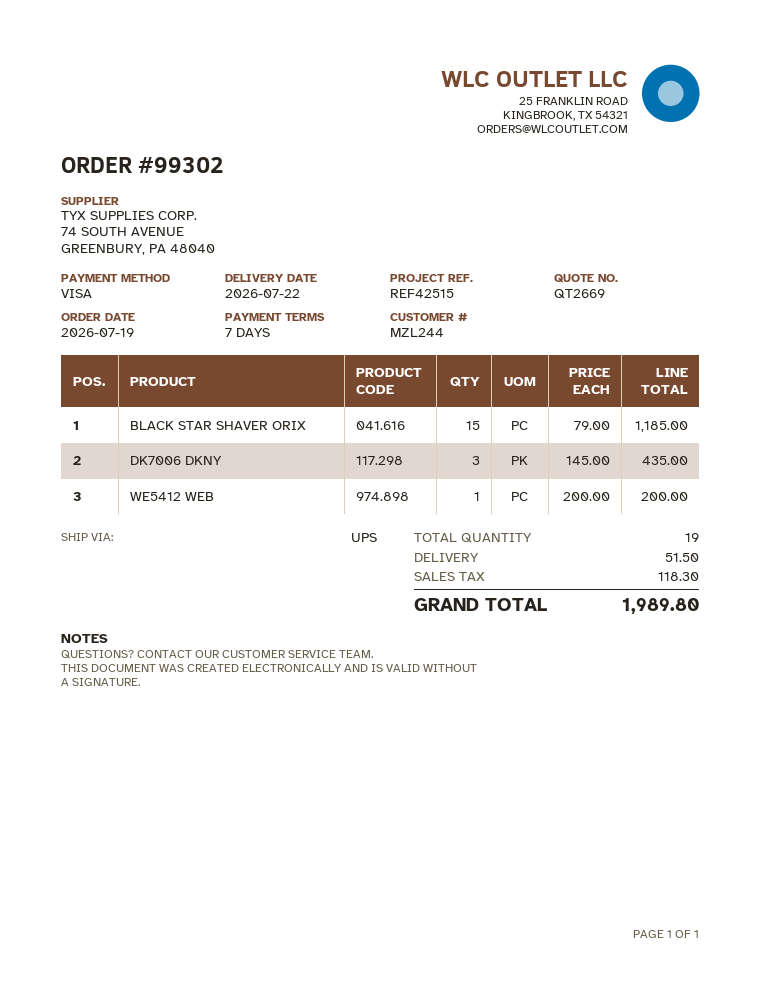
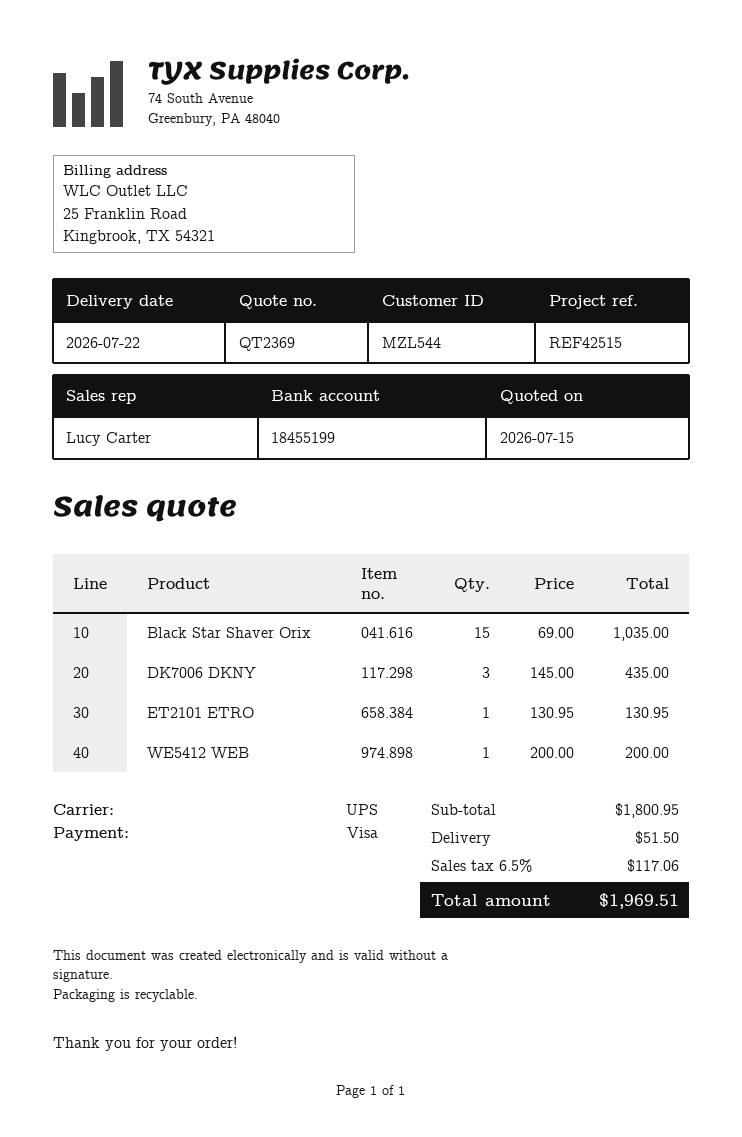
quote number: QT2669 -> QT2369
customer number: MZL244 -> MZL544
BLACK STAR SHAVER ORIX: 15 x 79.00 = 1185.00 -> 15 x 69.00 = 1035.00
ET2101 ETRO: none -> 1 x 130.95 = 130.95
tax: 118.30 -> 117.06
total: 1989.80 -> 1969.51

